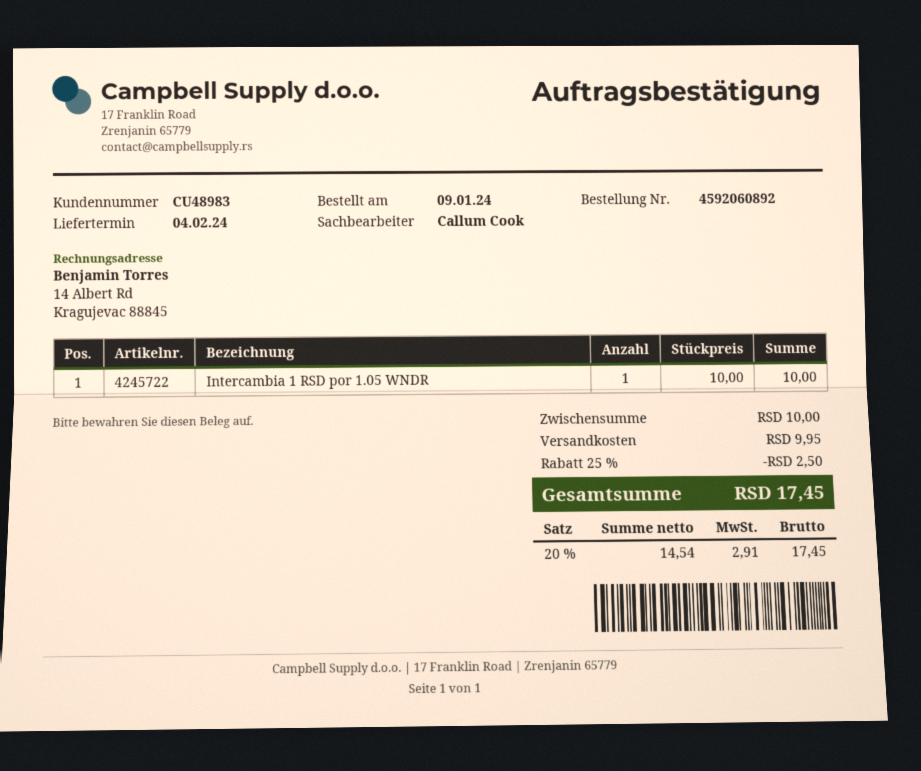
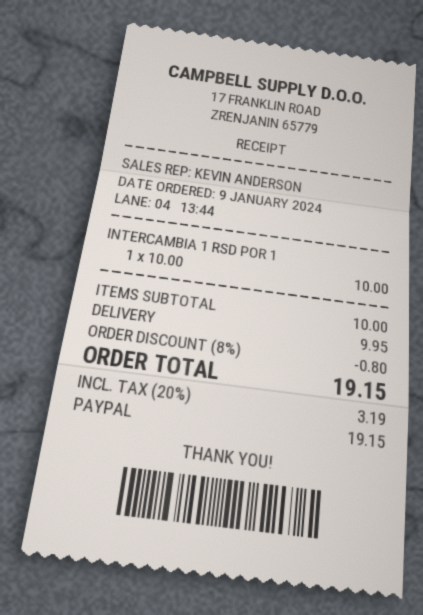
sales rep: Callum Cook -> KEVIN ANDERSON
discount: 25% = 2.50 -> 8% = 0.80
tax: 20% = 2.91 -> 20% = 3.19
total: 17.45 -> 19.15

